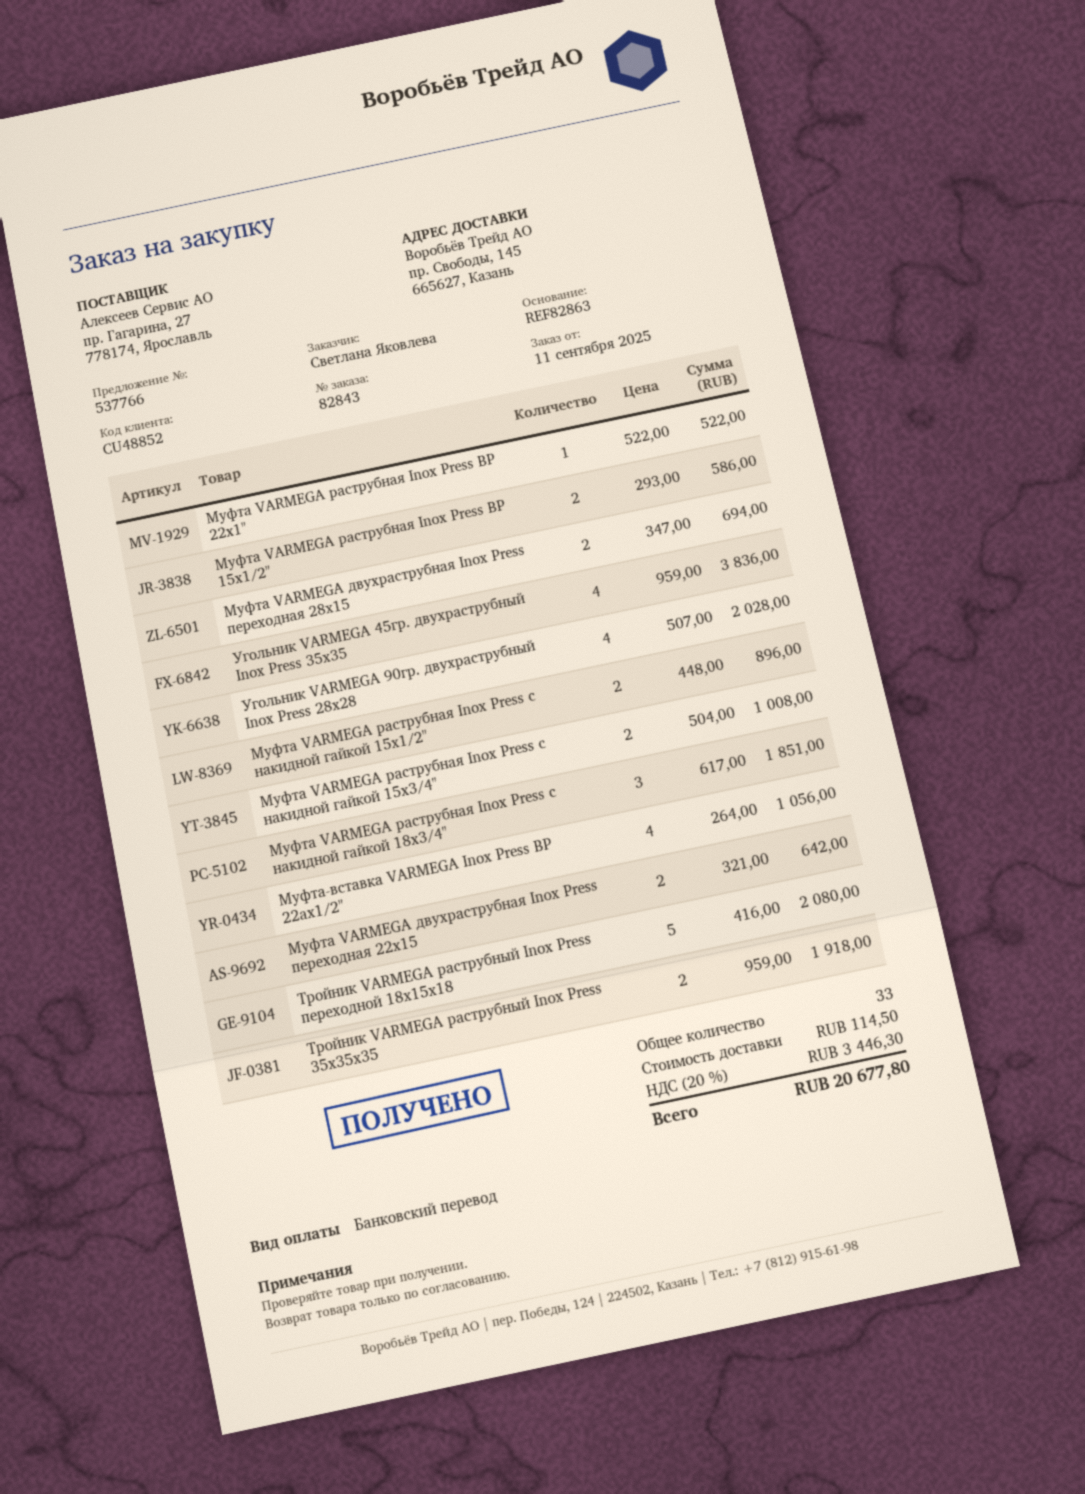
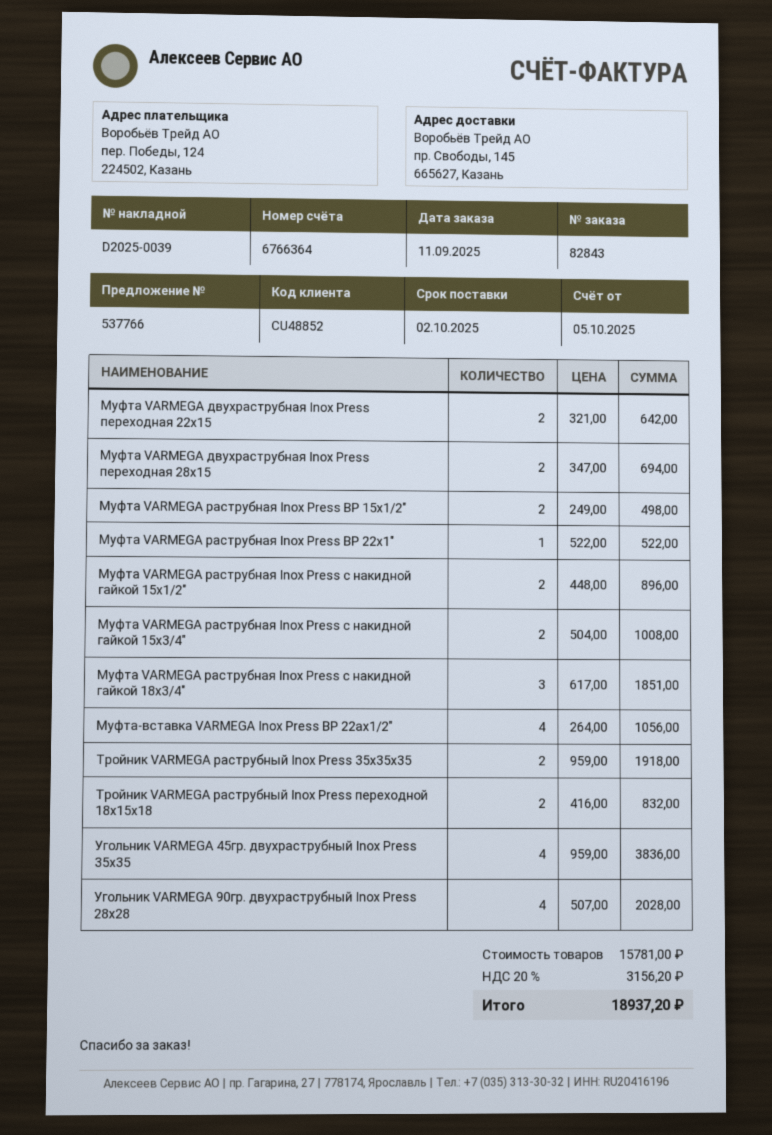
Муфта VARMEGA раструбная Inox Press ВР 15x1/2": 2 x 293.00 = 586.00 -> 2 x 249.00 = 498.00
Тройник VARMEGA раструбный Inox Press переходной 18x15x18: 5 x 416.00 = 2080.00 -> 2 x 416.00 = 832.00
shipping: 114.50 -> none
tax: 20% = 3446.30 -> 20% = 3156.20
total: 20677.80 -> 18937.20

